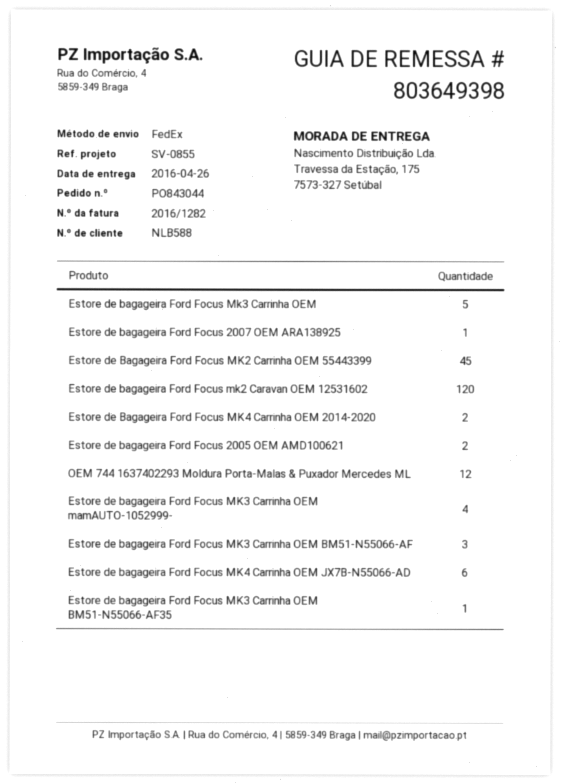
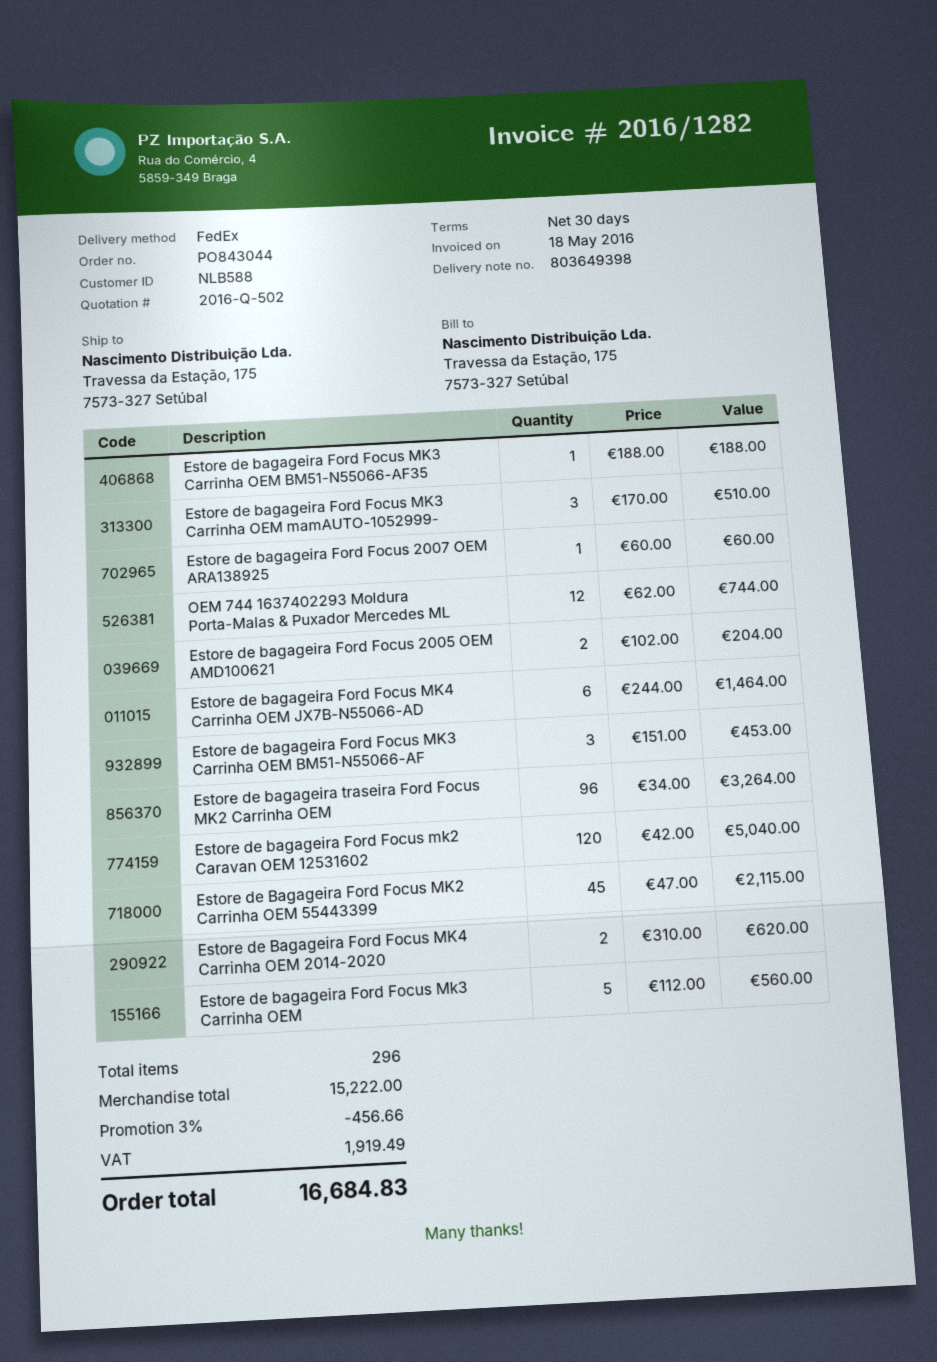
Estore de bagageira Ford Focus MK3 Carrinha OEM mamAUTO-1052999-: 4 -> 3
Estore de bagageira traseira Ford Focus MK2 Carrinha OEM: none -> 96

